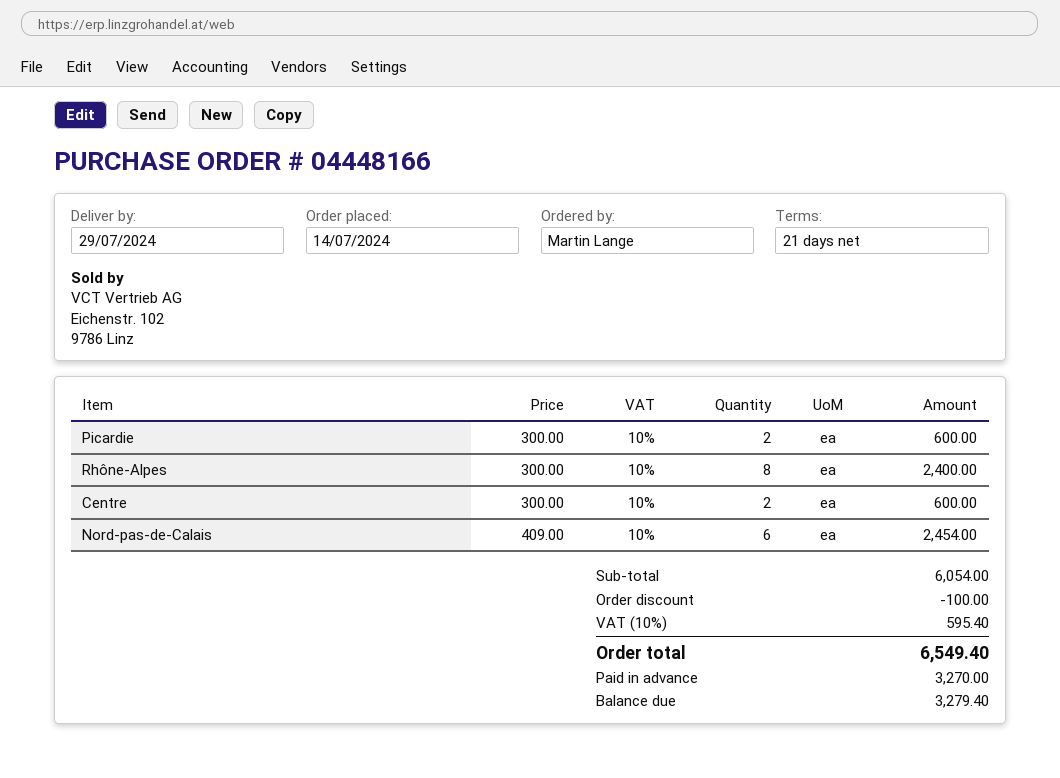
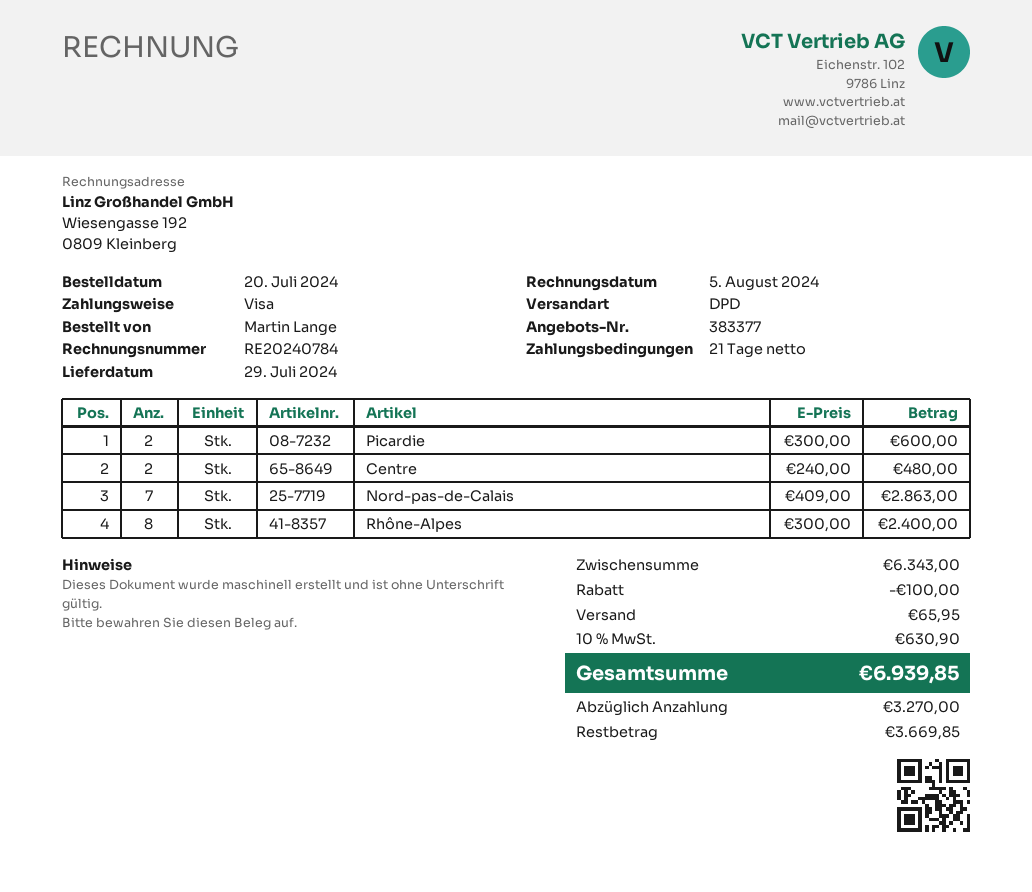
order date: 2024-07-14 -> 2024-07-20
Centre: 2 x 300.00 = 600.00 -> 2 x 240.00 = 480.00
Nord-pas-de-Calais: 6 x 409.00 = 2454.00 -> 7 x 409.00 = 2863.00
subtotal: 6054.00 -> 6343.00
shipping: none -> 65.95
tax: 10% = 595.40 -> 10% = 630.90
total: 6549.40 -> 6939.85
balance: 3279.40 -> 3669.85

